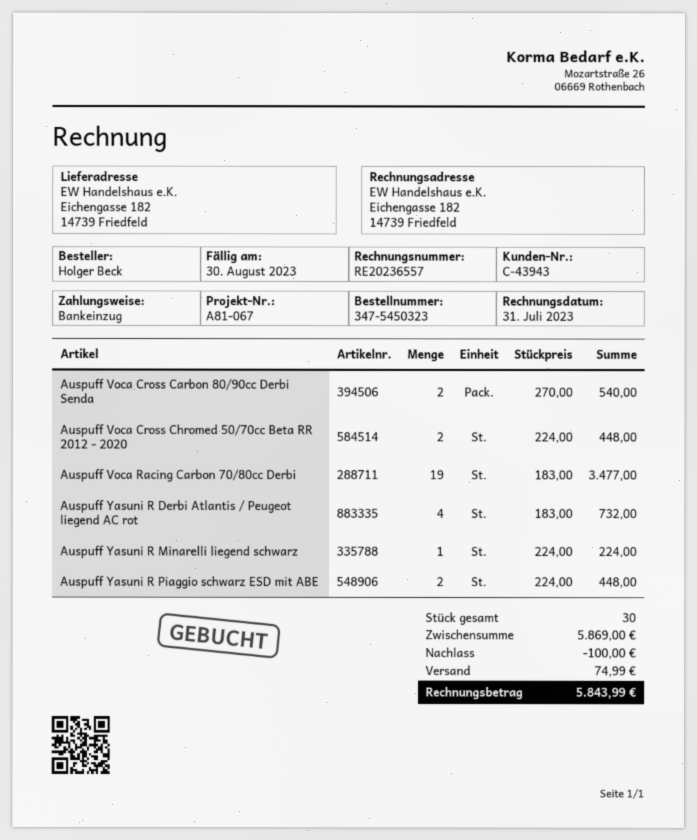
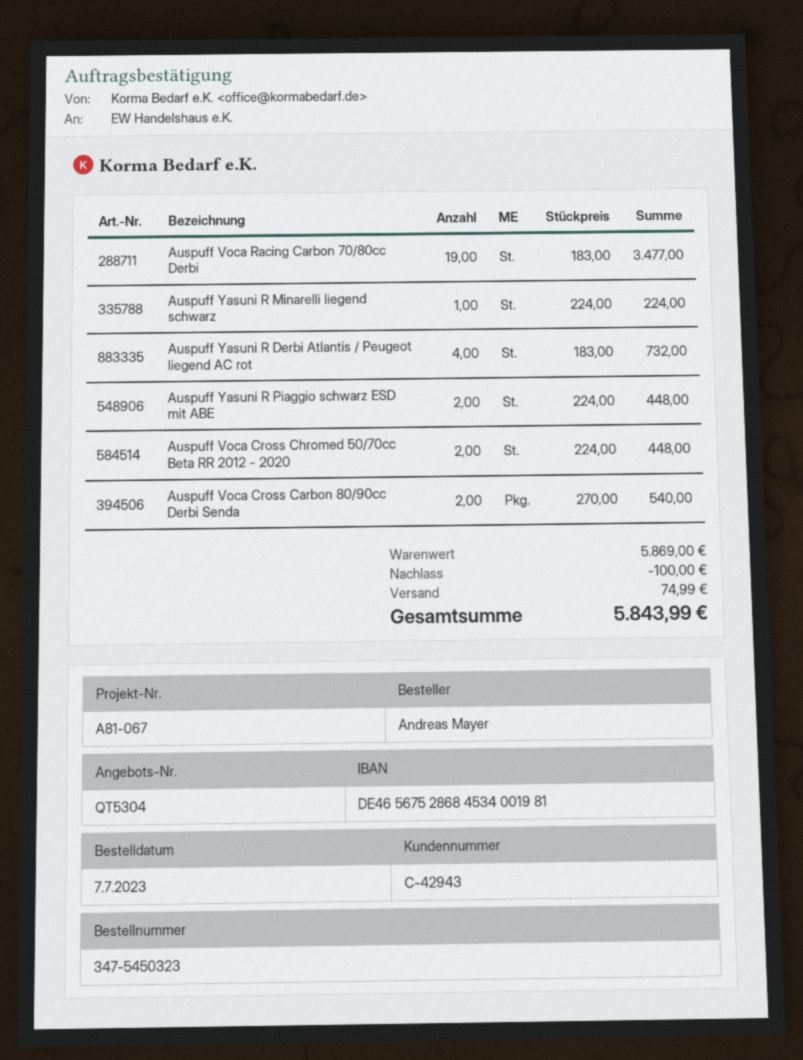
customer number: C-43943 -> C-42943
ordered by: Holger Beck -> Andreas Mayer

